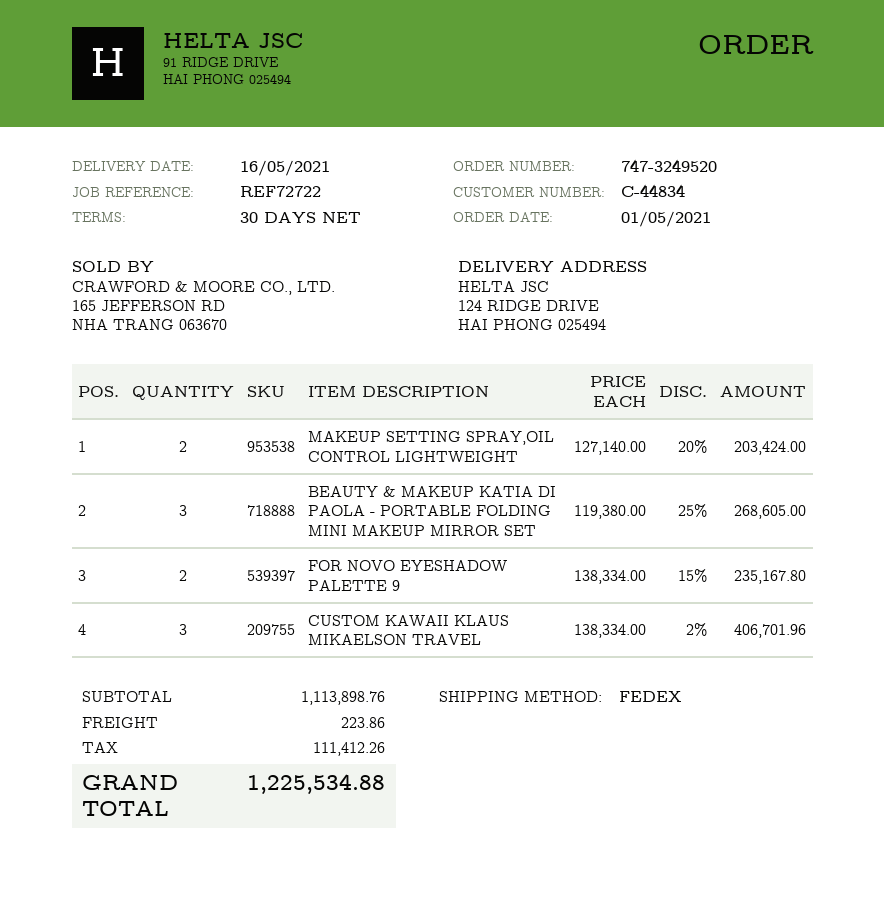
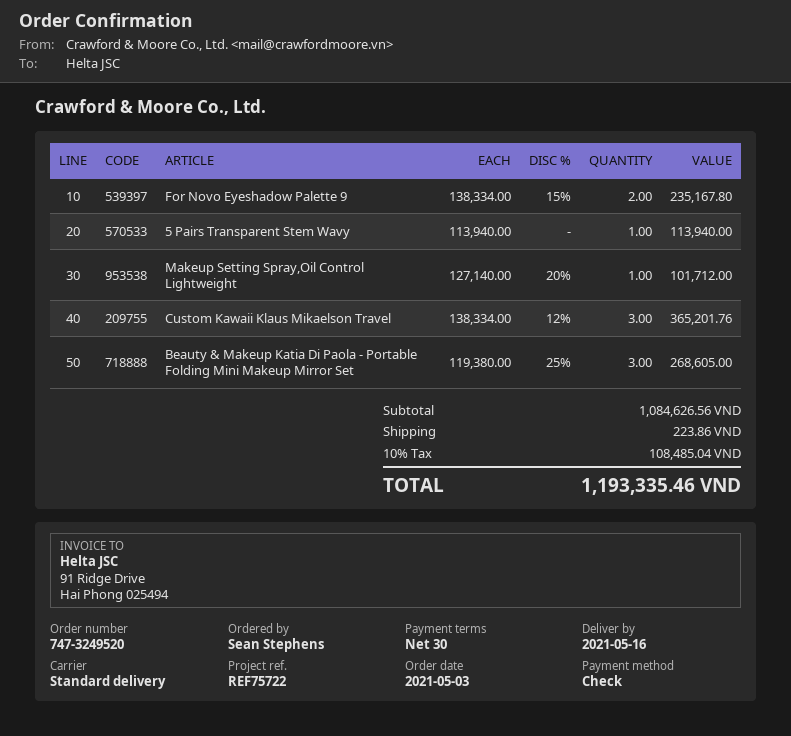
order date: 2021-05-01 -> 2021-05-03
reference: REF72722 -> REF75722
shipping method: FedEx -> standard
MAKEUP SETTING SPRAY,OIL CONTROL LIGHTWEIGHT: 2 x 127140.00 - 20% = 203424.00 -> 1 x 127140.00 - 20% = 101712.00
CUSTOM KAWAII KLAUS MIKAELSON TRAVEL: 3 x 138334.00 - 2% = 406701.96 -> 3 x 138334.00 - 12% = 365201.76
5 Pairs Transparent Stem Wavy: none -> 1 x 113940.00 = 113940.00
subtotal: 1113898.76 -> 1084626.56
tax: 111412.26 -> 108485.04
total: 1225534.88 -> 1193335.46

